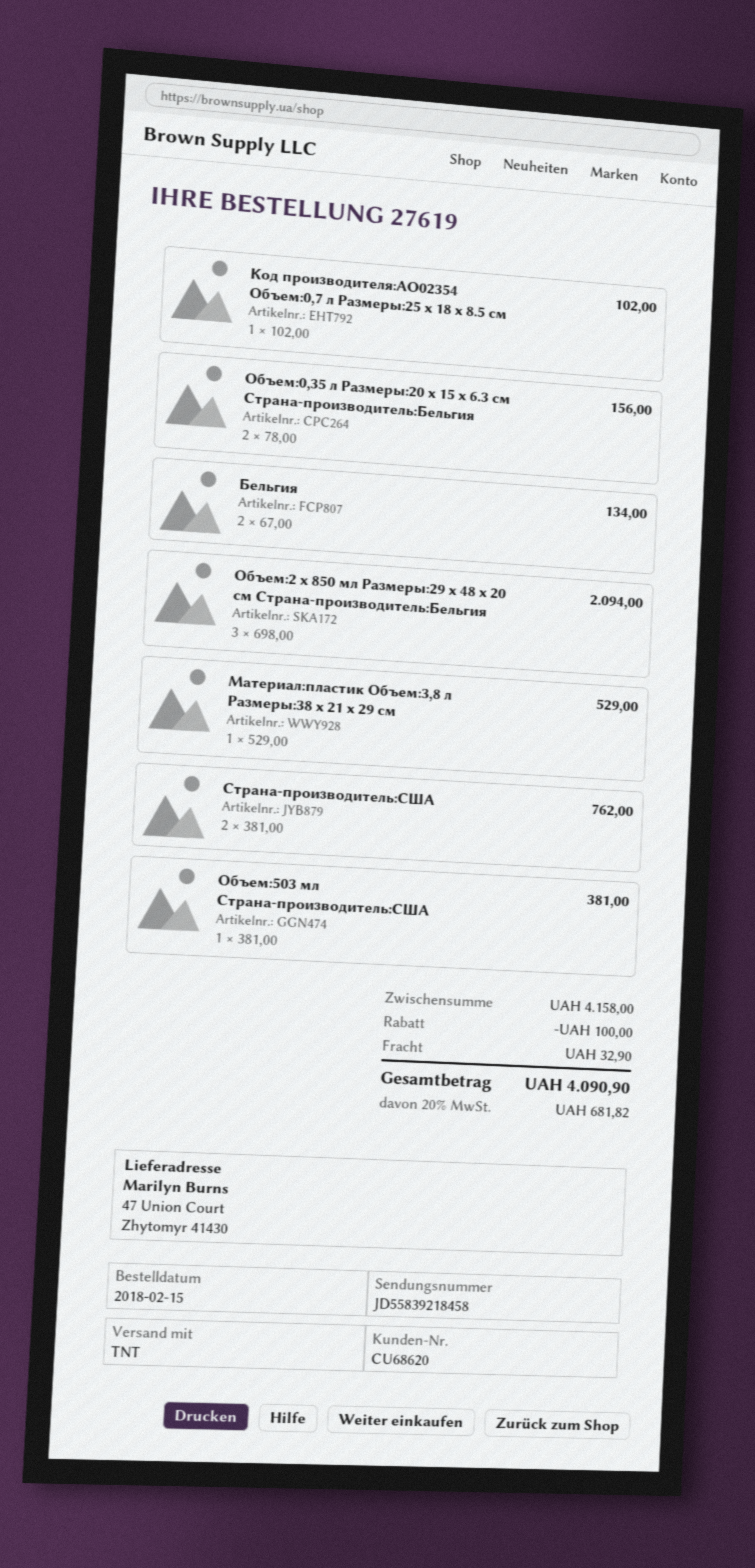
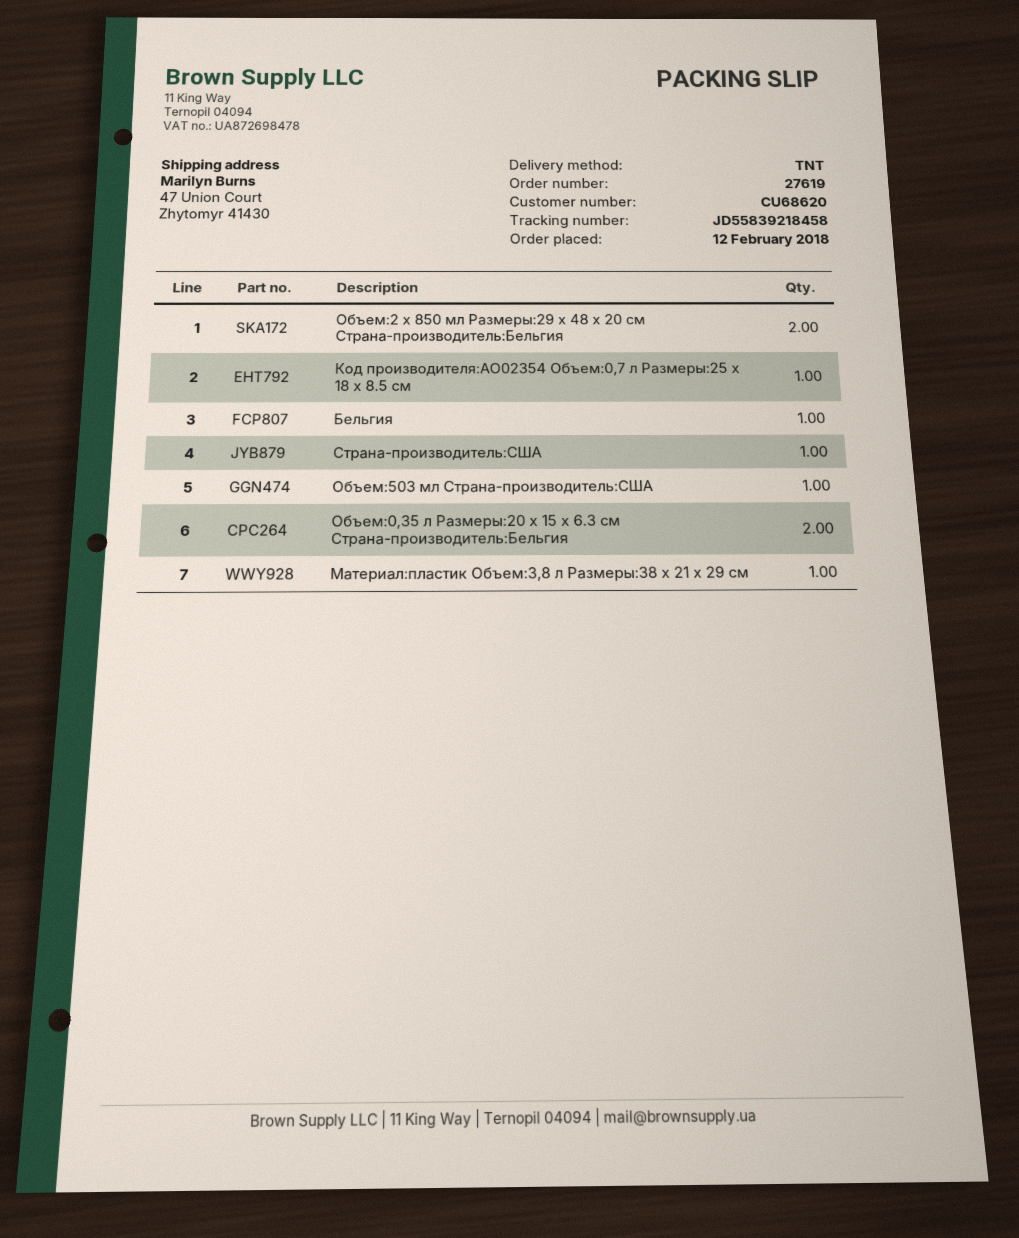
order date: 2018-02-15 -> 2018-02-12
Бельгия: 2 -> 1
Объем:2 x 850 мл Размеры:29 x 48 x 20 см Страна-производитель:Бельгия: 3 -> 2
Страна-производитель:США: 2 -> 1

